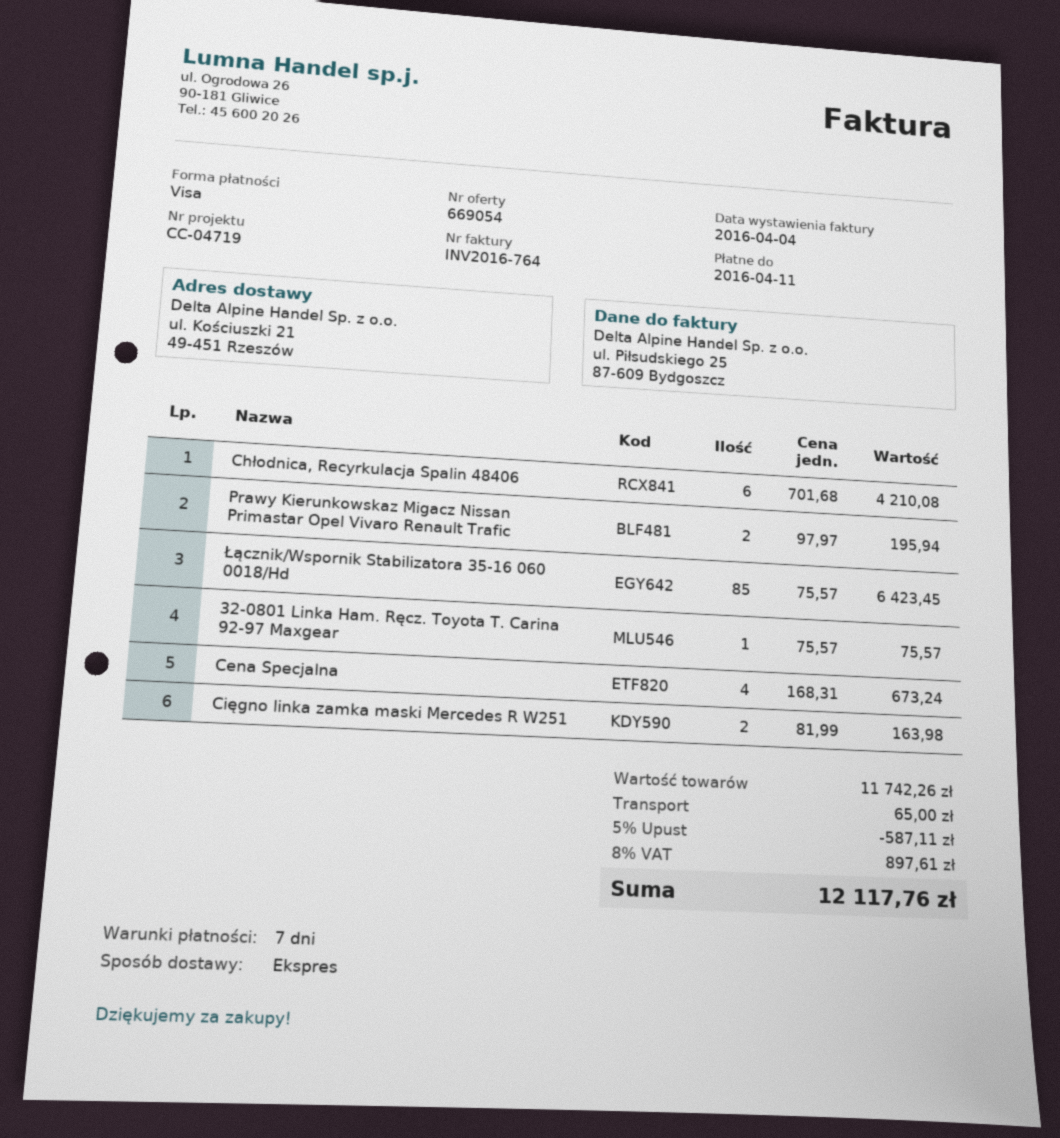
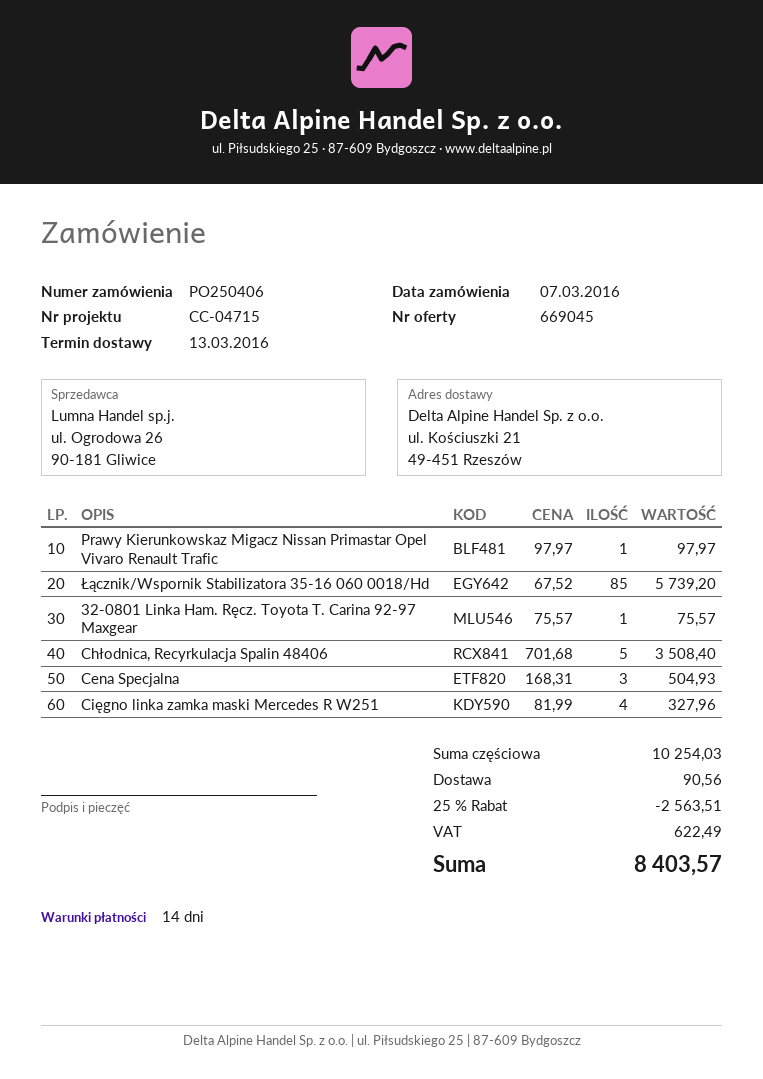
quote number: 669054 -> 669045
payment terms: 7 days -> 14 days
reference: CC-04719 -> CC-04715
Chłodnica, Recyrkulacja Spalin 48406: 6 x 701.68 = 4210.08 -> 5 x 701.68 = 3508.40
Prawy Kierunkowskaz Migacz Nissan Primastar Opel Vivaro Renault Trafic: 2 x 97.97 = 195.94 -> 1 x 97.97 = 97.97
Łącznik/Wspornik Stabilizatora 35-16 060 0018/Hd: 85 x 75.57 = 6423.45 -> 85 x 67.52 = 5739.20
Cena Specjalna: 4 x 168.31 = 673.24 -> 3 x 168.31 = 504.93
Cięgno linka zamka maski Mercedes R W251: 2 x 81.99 = 163.98 -> 4 x 81.99 = 327.96
subtotal: 11742.26 -> 10254.03
discount: 5% = 587.11 -> 25% = 2563.51
shipping: 65.00 -> 90.56
tax: 897.61 -> 622.49
total: 12117.76 -> 8403.57

